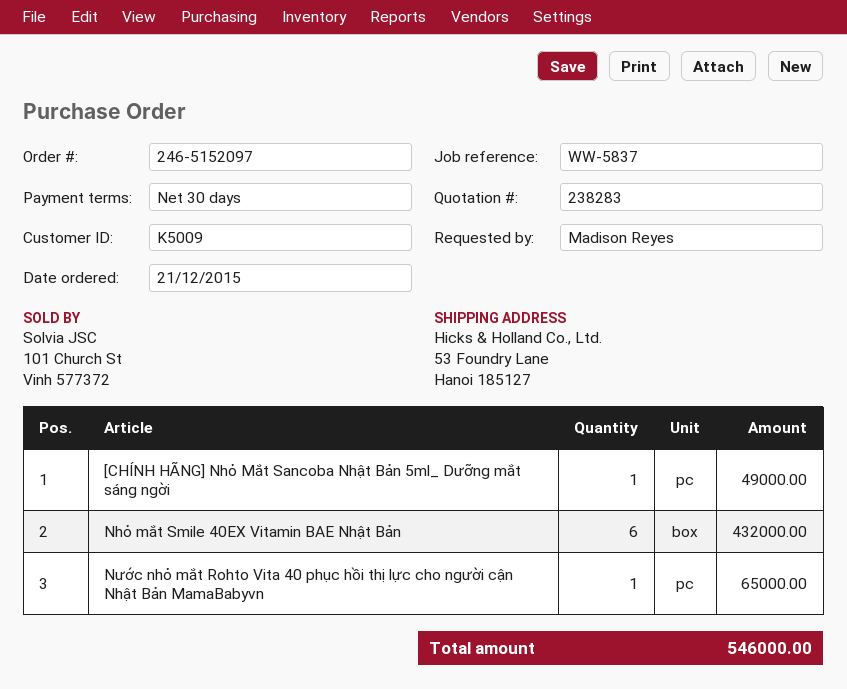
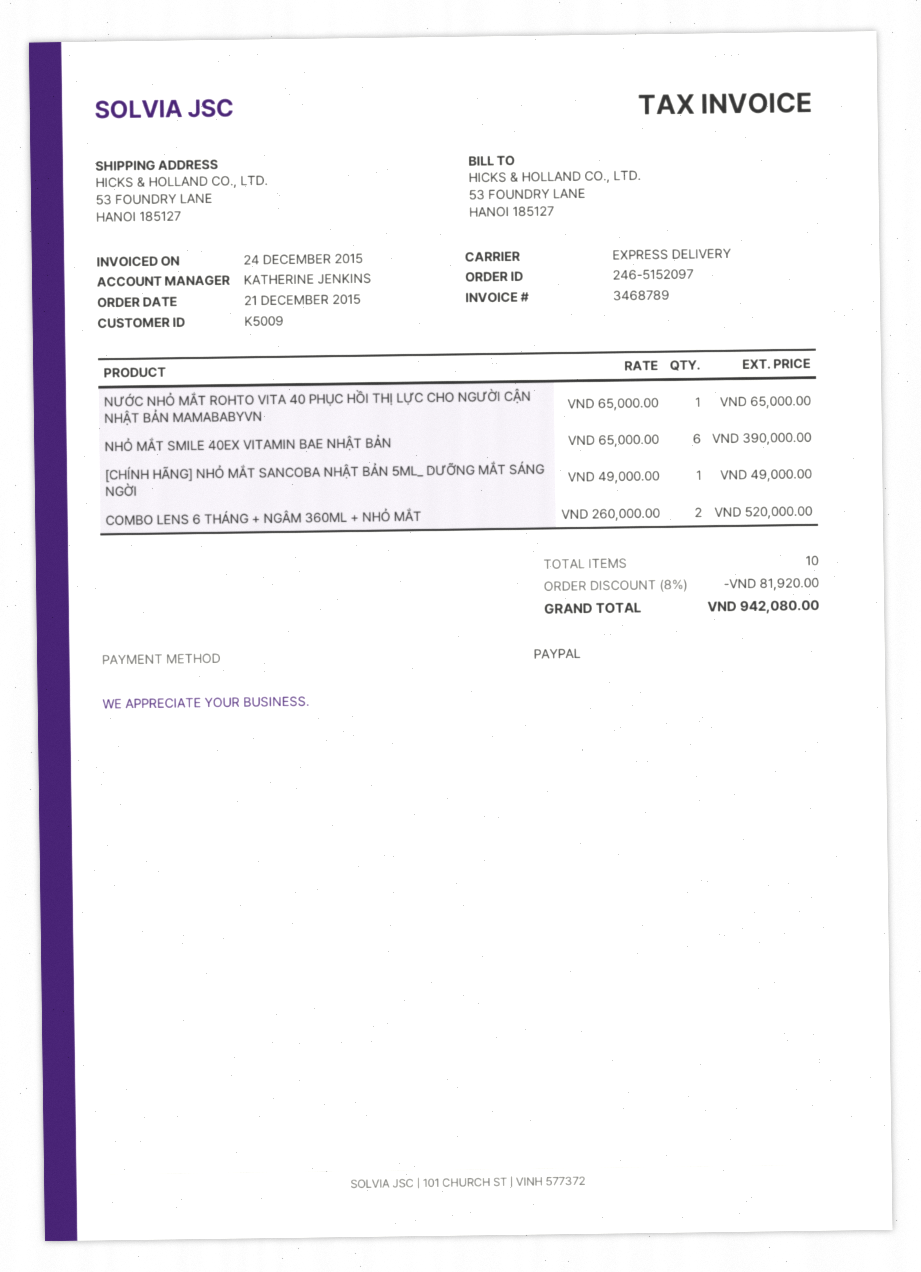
Nhỏ mắt Smile 40EX Vitamin BAE Nhật Bản: 6 for 432000.00 -> 6 for 390000.00
COMBO LENS 6 THÁNG + NGÂM 360ML + NHỎ MẮT: none -> 2 for 520000.00
discount: none -> 8% = 81920.00
total: 546000.00 -> 942080.00

